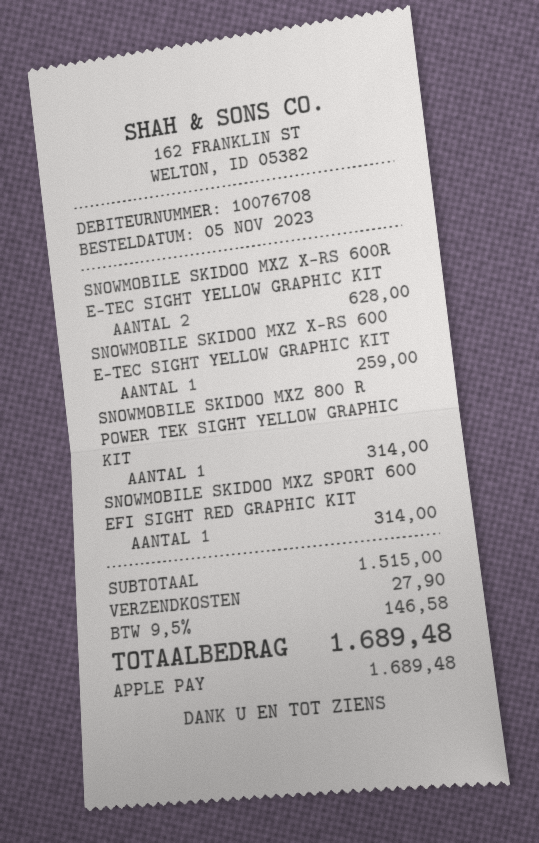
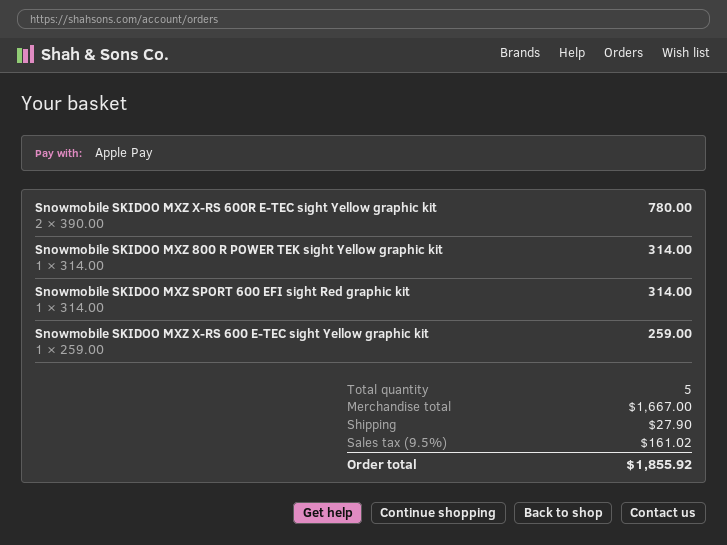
SNOWMOBILE SKIDOO MXZ X-RS 600R E-TEC SIGHT YELLOW GRAPHIC KIT: 2 for 628.00 -> 2 for 780.00
subtotal: 1515.00 -> 1667.00
tax: 9.5% = 146.58 -> 9.5% = 161.02
total: 1689.48 -> 1855.92

